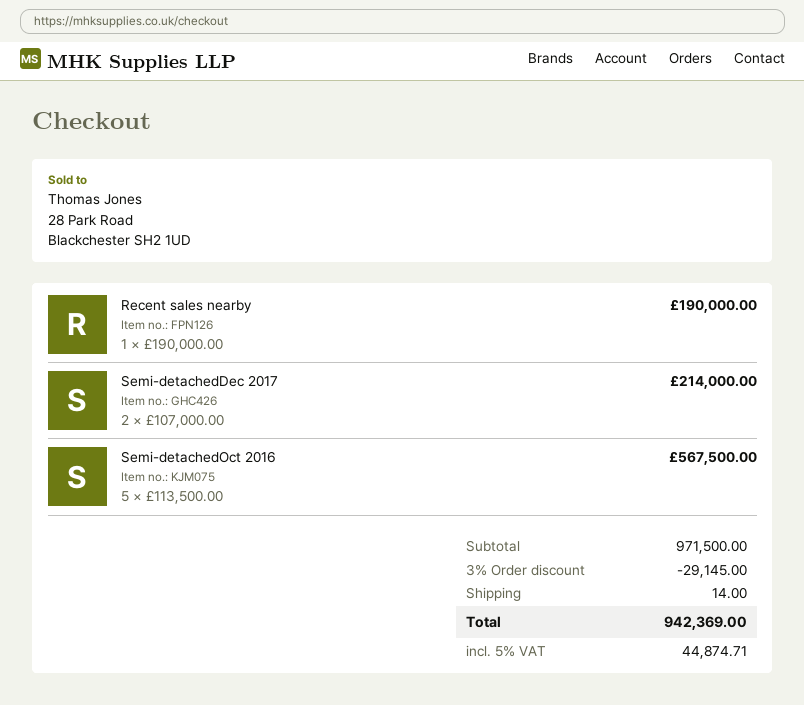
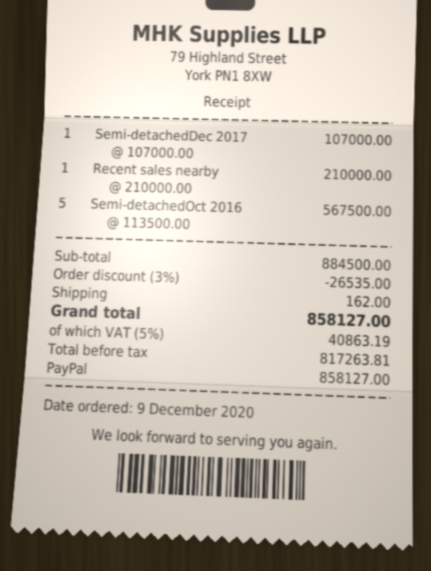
Recent sales nearby: 1 x 190000.00 = 190000.00 -> 1 x 210000.00 = 210000.00
Semi-detachedDec 2017: 2 x 107000.00 = 214000.00 -> 1 x 107000.00 = 107000.00
subtotal: 971500.00 -> 884500.00
discount: 3% = 29145.00 -> 3% = 26535.00
shipping: 14.00 -> 162.00
tax: 5% = 44874.71 -> 5% = 40863.19
total: 942369.00 -> 858127.00

